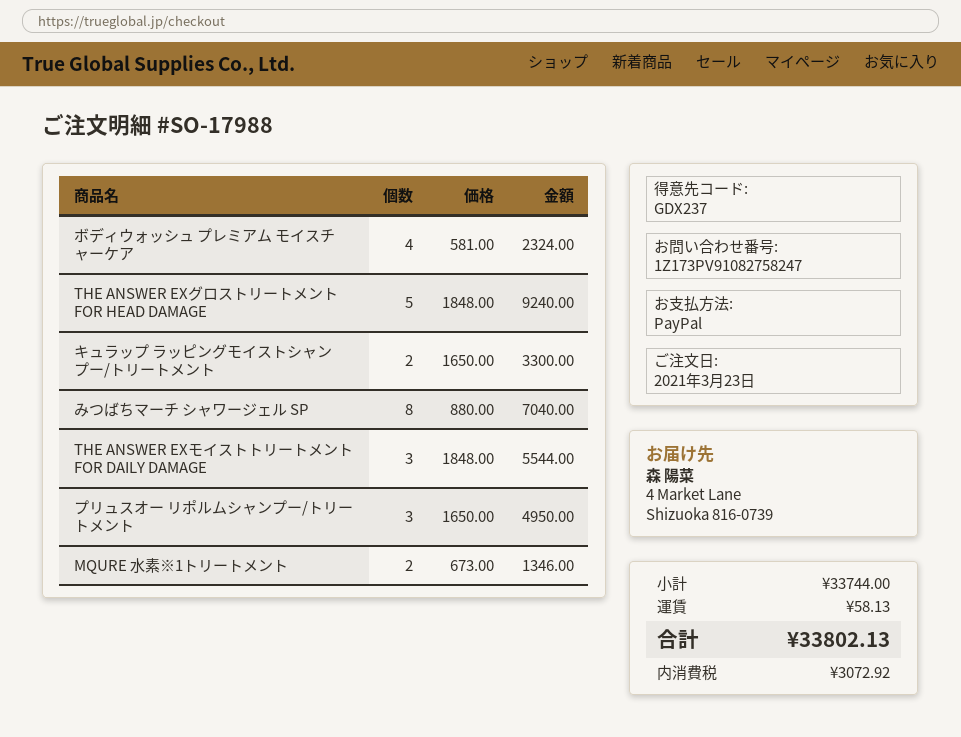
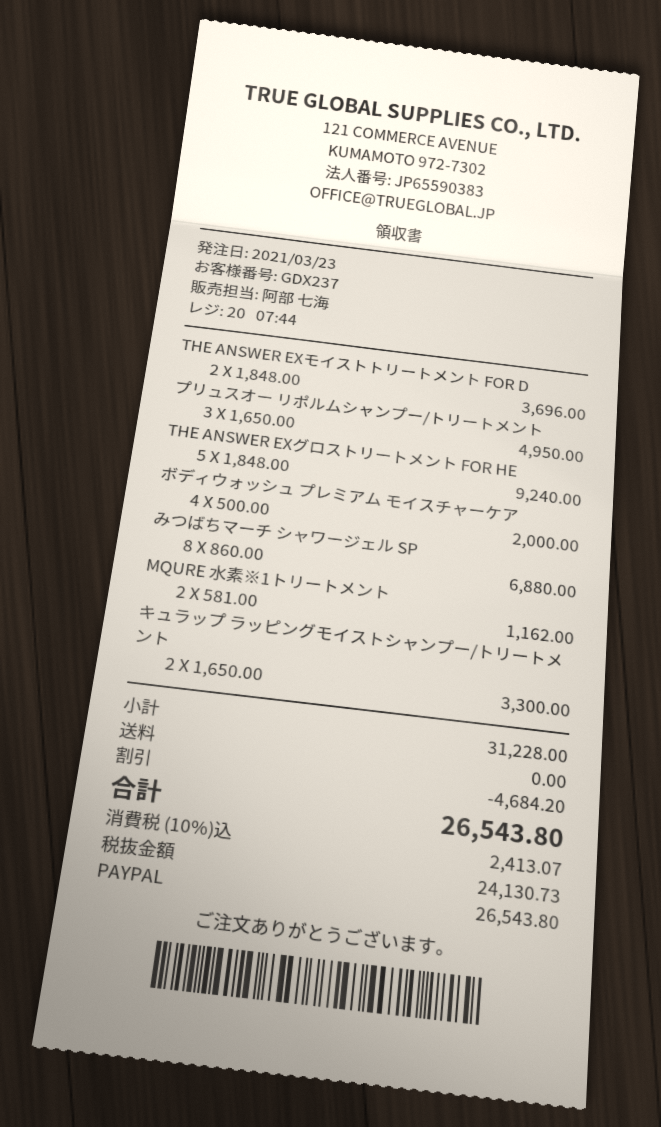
ボディウォッシュ プレミアム モイスチャーケア: 4 x 581.00 = 2324.00 -> 4 x 500.00 = 2000.00
みつばちマーチ シャワージェル SP: 8 x 880.00 = 7040.00 -> 8 x 860.00 = 6880.00
THE ANSWER EXモイストトリートメント FOR DAILY DAMAGE: 3 x 1848.00 = 5544.00 -> 2 x 1848.00 = 3696.00
MQURE 水素※1トリートメント: 2 x 673.00 = 1346.00 -> 2 x 581.00 = 1162.00
subtotal: 33744.00 -> 31228.00
discount: none -> 4684.20
shipping: 58.13 -> 0.00
tax: 3072.92 -> 2413.07
total: 33802.13 -> 26543.80

